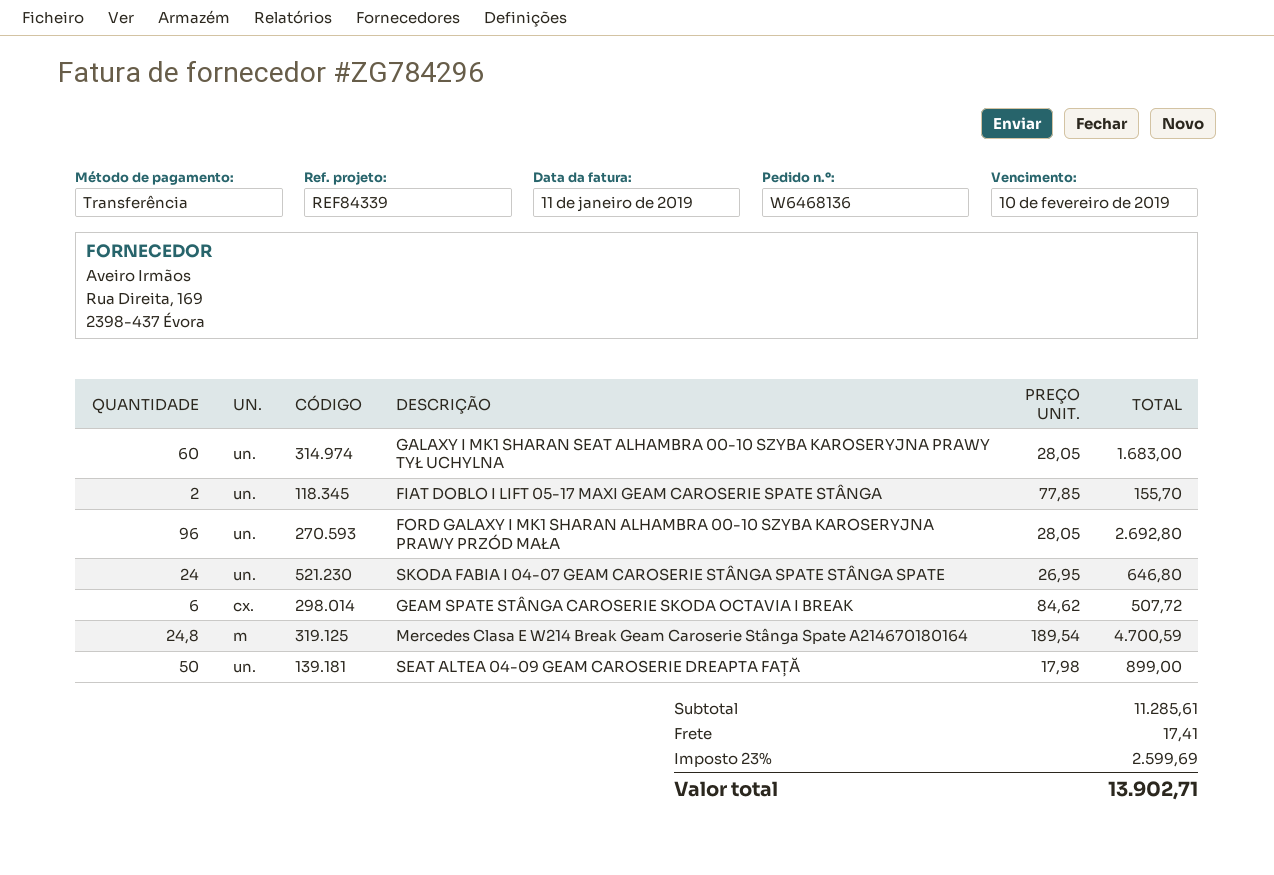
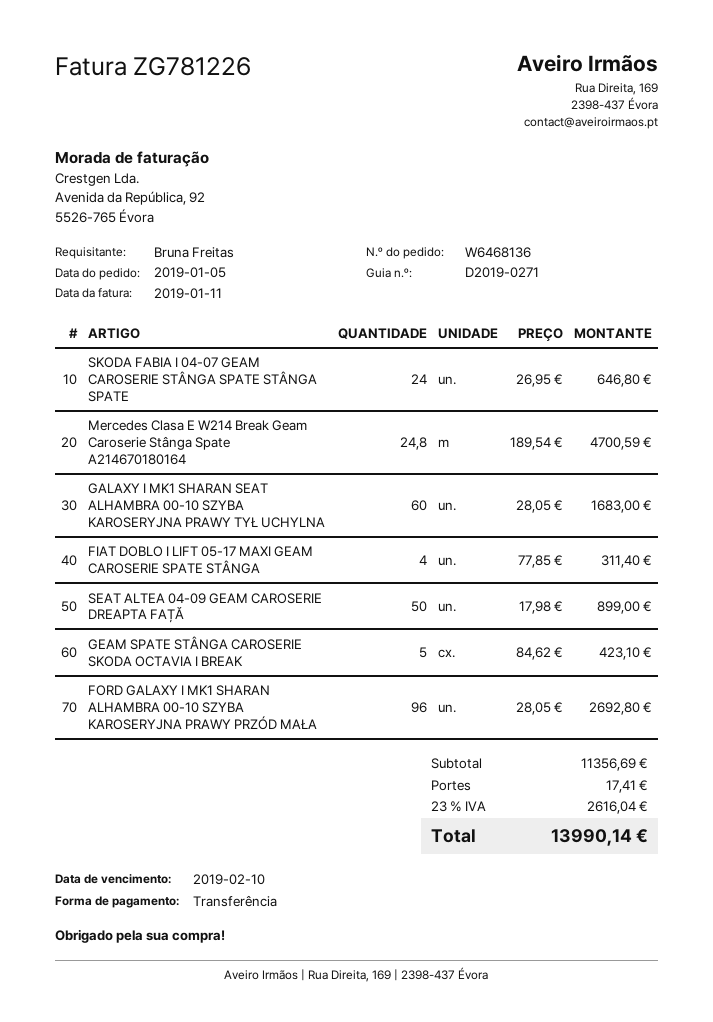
invoice number: ZG784296 -> ZG781226
FIAT DOBLO I LIFT 05-17 MAXI GEAM CAROSERIE SPATE STÂNGA: 2 x 77.85 = 155.70 -> 4 x 77.85 = 311.40
GEAM SPATE STÂNGA CAROSERIE SKODA OCTAVIA I BREAK: 6 x 84.62 = 507.72 -> 5 x 84.62 = 423.10
subtotal: 11285.61 -> 11356.69
tax: 23% = 2599.69 -> 23% = 2616.04
total: 13902.71 -> 13990.14

